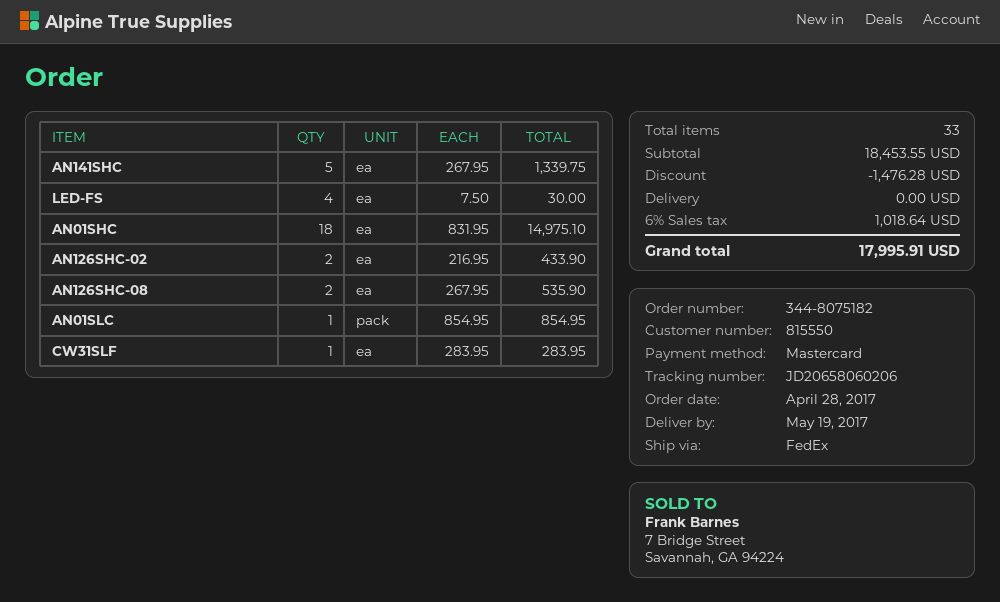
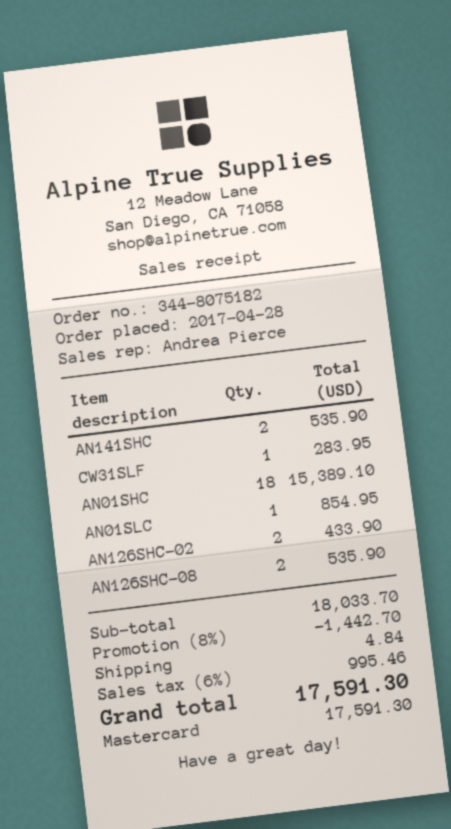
AN141SHC: 5 for 1339.75 -> 2 for 535.90
LED-FS: 4 for 30.00 -> none
AN01SHC: 18 for 14975.10 -> 18 for 15389.10
subtotal: 18453.55 -> 18033.70
discount: 1476.28 -> 1442.70
shipping: 0.00 -> 4.84
tax: 6% = 1018.64 -> 6% = 995.46
total: 17995.91 -> 17591.30

